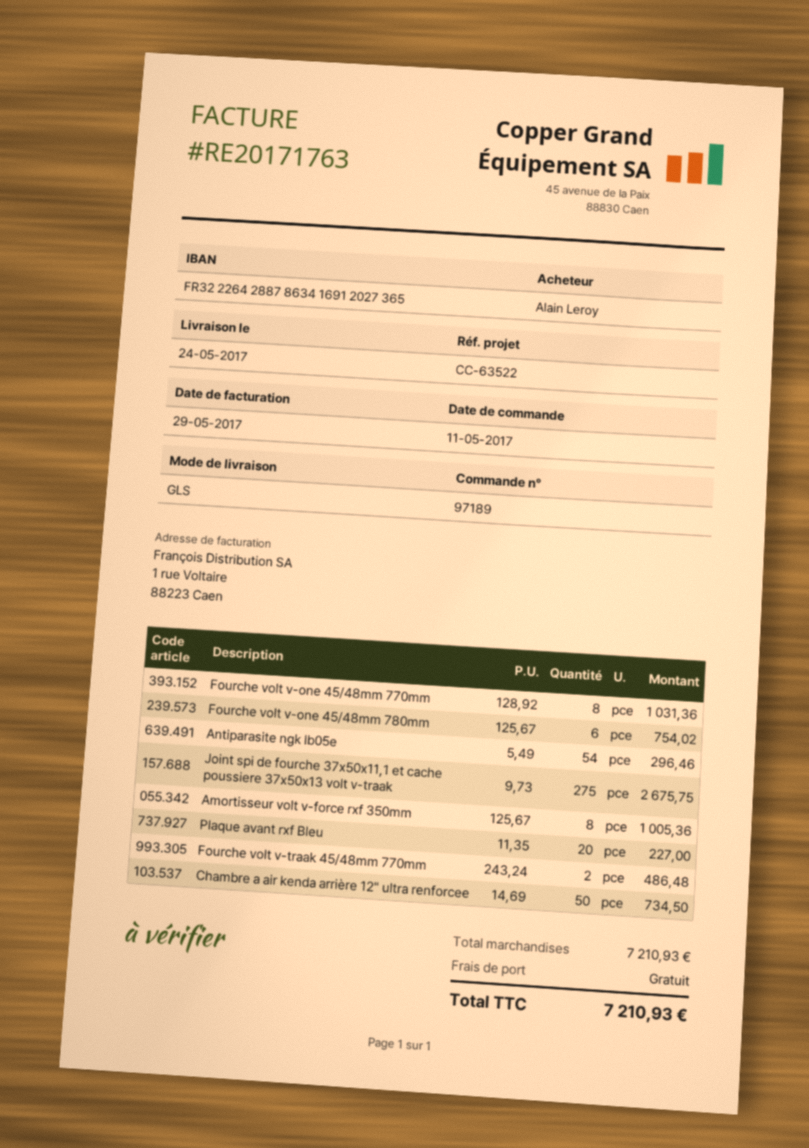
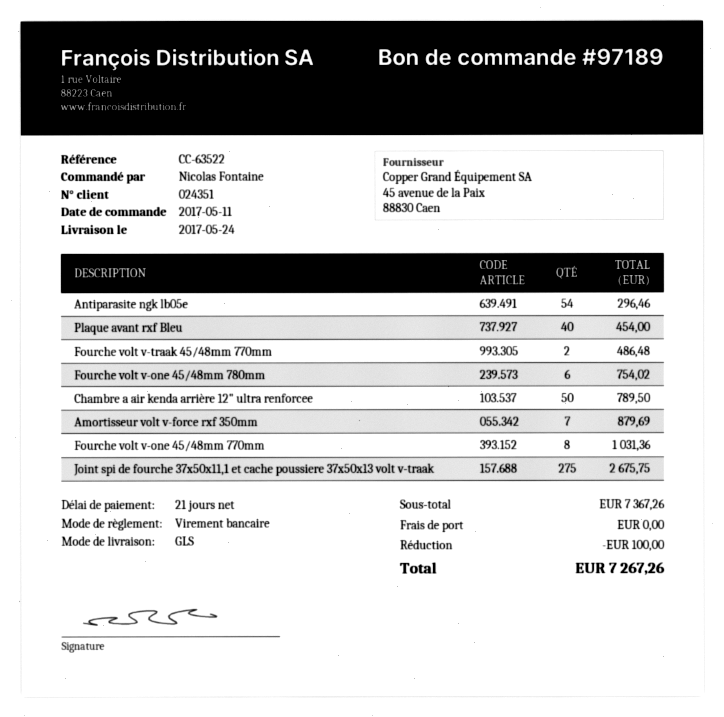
ordered by: Alain Leroy -> Nicolas Fontaine
Amortisseur volt v-force rxf 350mm: 8 for 1005.36 -> 7 for 879.69
Plaque avant rxf Bleu: 20 for 227.00 -> 40 for 454.00
Chambre a air kenda arrière 12" ultra renforcee: 50 for 734.50 -> 50 for 789.50
subtotal: 7210.93 -> 7367.26
discount: none -> 100.00
total: 7210.93 -> 7267.26

